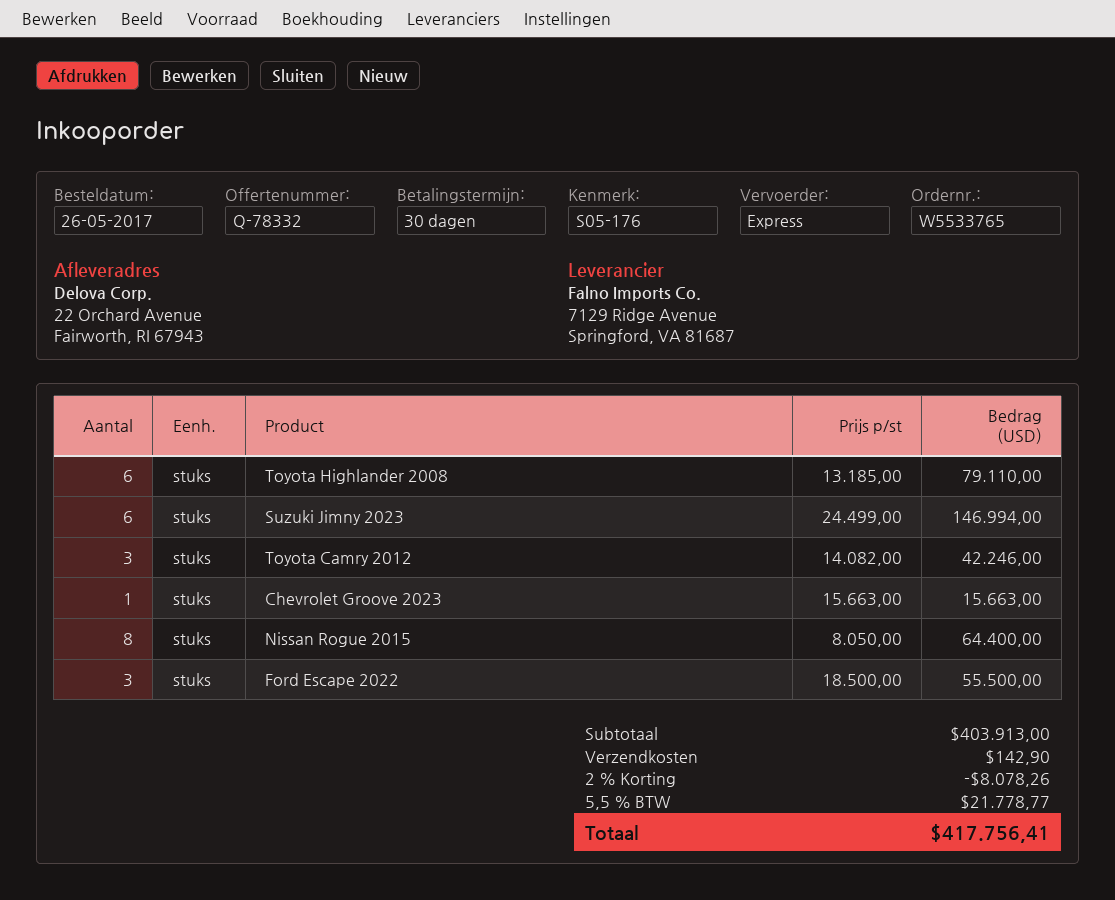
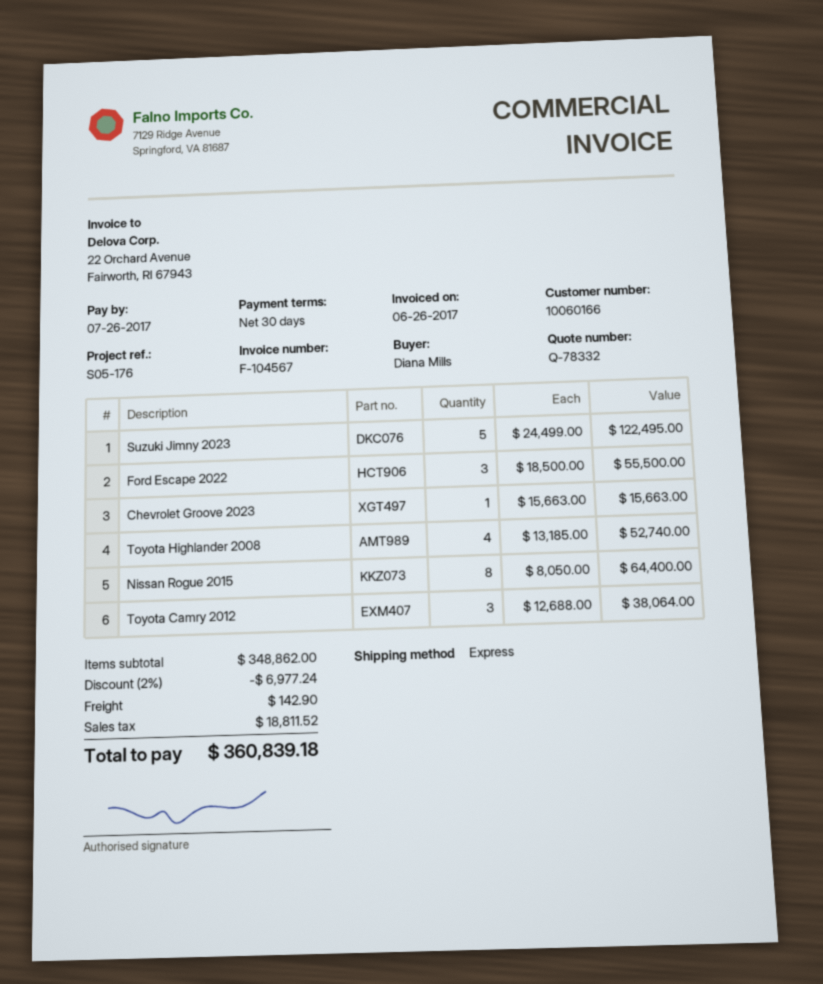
Toyota Highlander 2008: 6 x 13185.00 = 79110.00 -> 4 x 13185.00 = 52740.00
Suzuki Jimny 2023: 6 x 24499.00 = 146994.00 -> 5 x 24499.00 = 122495.00
Toyota Camry 2012: 3 x 14082.00 = 42246.00 -> 3 x 12688.00 = 38064.00
subtotal: 403913.00 -> 348862.00
discount: 2% = 8078.26 -> 2% = 6977.24
tax: 21778.77 -> 18811.52
total: 417756.41 -> 360839.18

